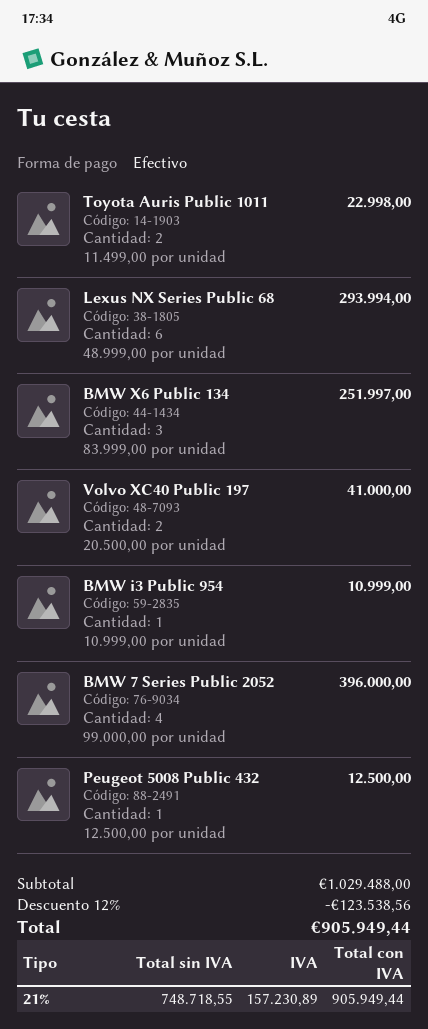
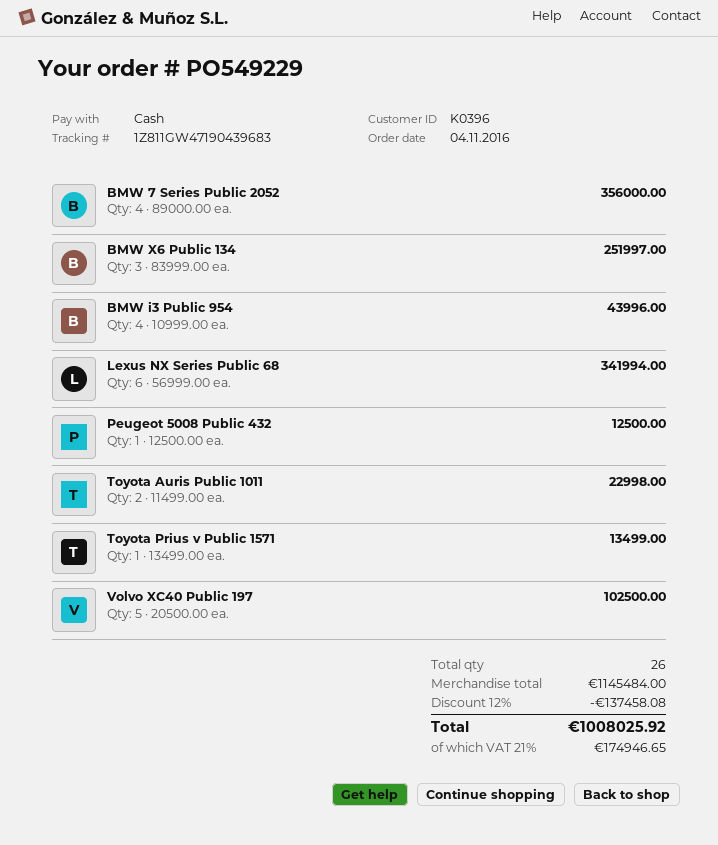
Lexus NX Series Public 68: 6 x 48999.00 = 293994.00 -> 6 x 56999.00 = 341994.00
Volvo XC40 Public 197: 2 x 20500.00 = 41000.00 -> 5 x 20500.00 = 102500.00
BMW i3 Public 954: 1 x 10999.00 = 10999.00 -> 4 x 10999.00 = 43996.00
BMW 7 Series Public 2052: 4 x 99000.00 = 396000.00 -> 4 x 89000.00 = 356000.00
Toyota Prius v Public 1571: none -> 1 x 13499.00 = 13499.00
subtotal: 1029488.00 -> 1145484.00
discount: 12% = 123538.56 -> 12% = 137458.08
tax: 21% = 157230.89 -> 21% = 174946.65
total: 905949.44 -> 1008025.92

